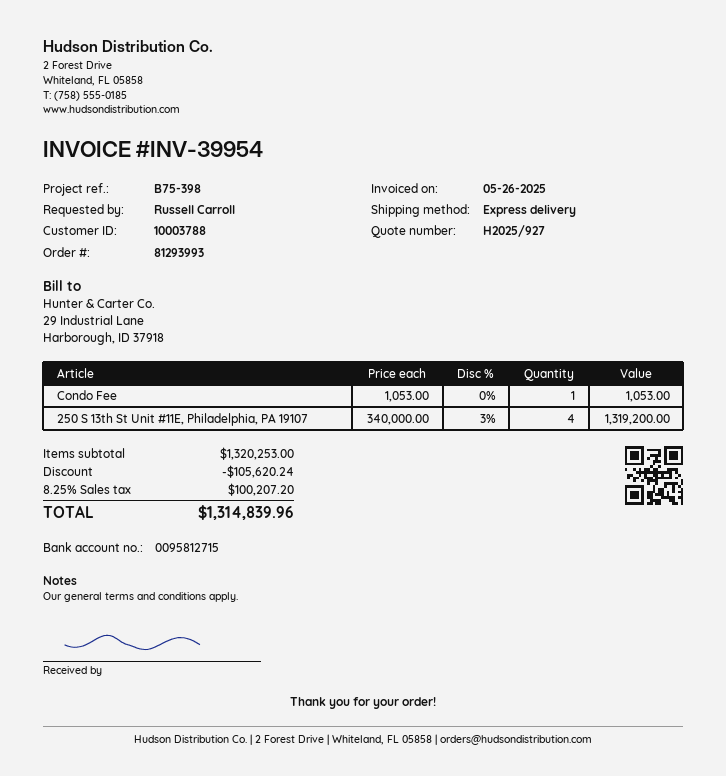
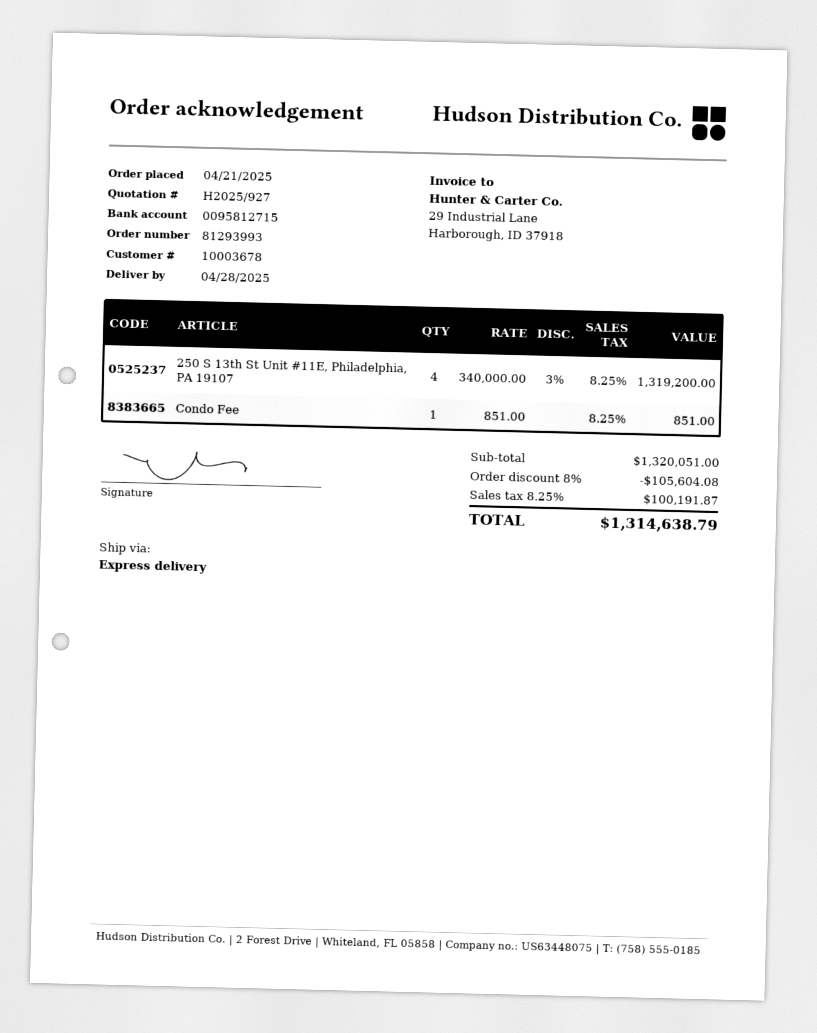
customer number: 10003788 -> 10003678
Condo Fee: 1 x 1053.00 = 1053.00 -> 1 x 851.00 = 851.00
subtotal: 1320253.00 -> 1320051.00
discount: 105620.24 -> 105604.08
tax: 8.25% = 100207.20 -> 8.25% = 100191.87
total: 1314839.96 -> 1314638.79

